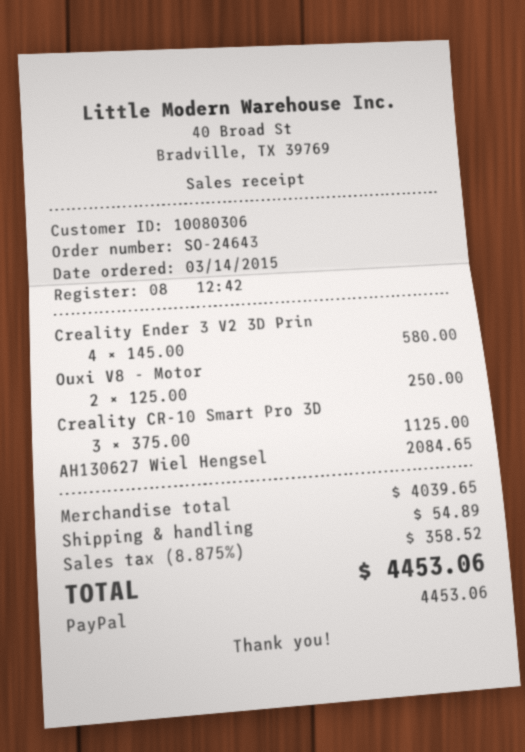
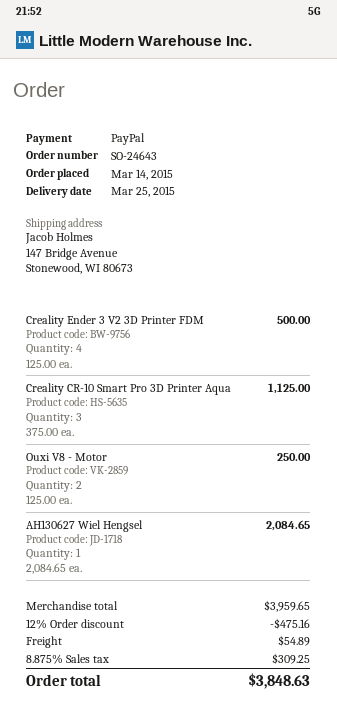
Creality Ender 3 V2 3D Prin: 4 x 145.00 = 580.00 -> 4 x 125.00 = 500.00
subtotal: 4039.65 -> 3959.65
discount: none -> 12% = 475.16
tax: 8.875% = 358.52 -> 8.875% = 309.25
total: 4453.06 -> 3848.63

